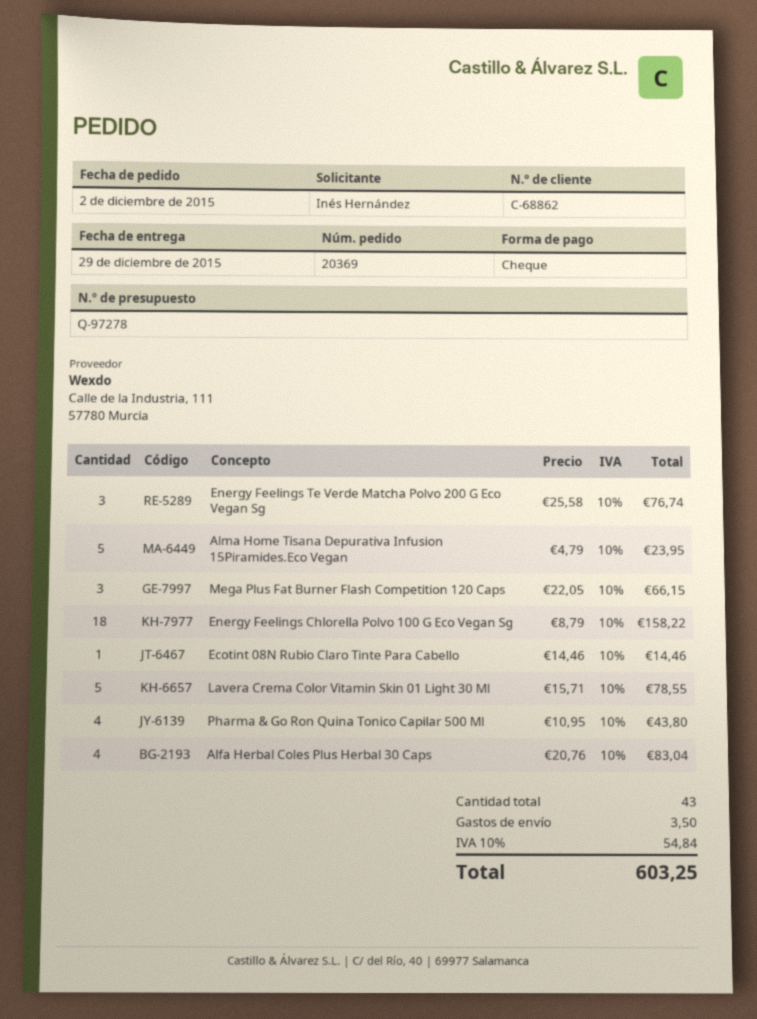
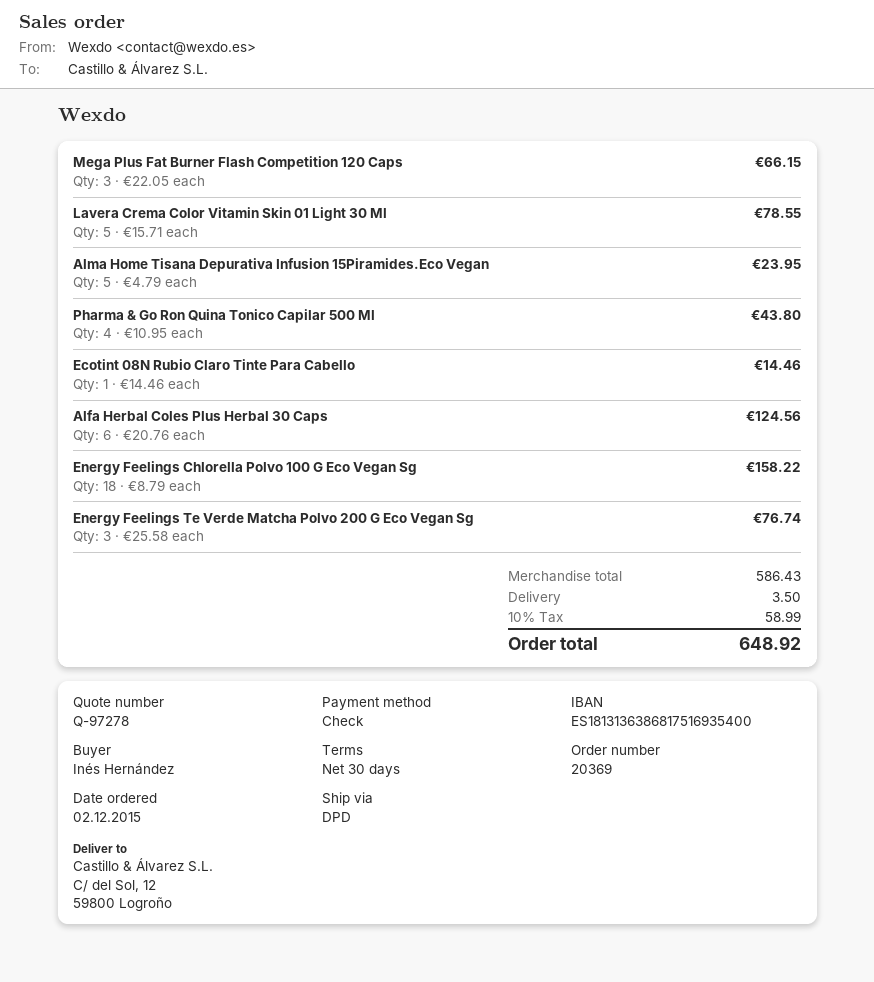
Alfa Herbal Coles Plus Herbal 30 Caps: 4 x 20.76 = 83.04 -> 6 x 20.76 = 124.56
tax: 10% = 54.84 -> 10% = 58.99
total: 603.25 -> 648.92

